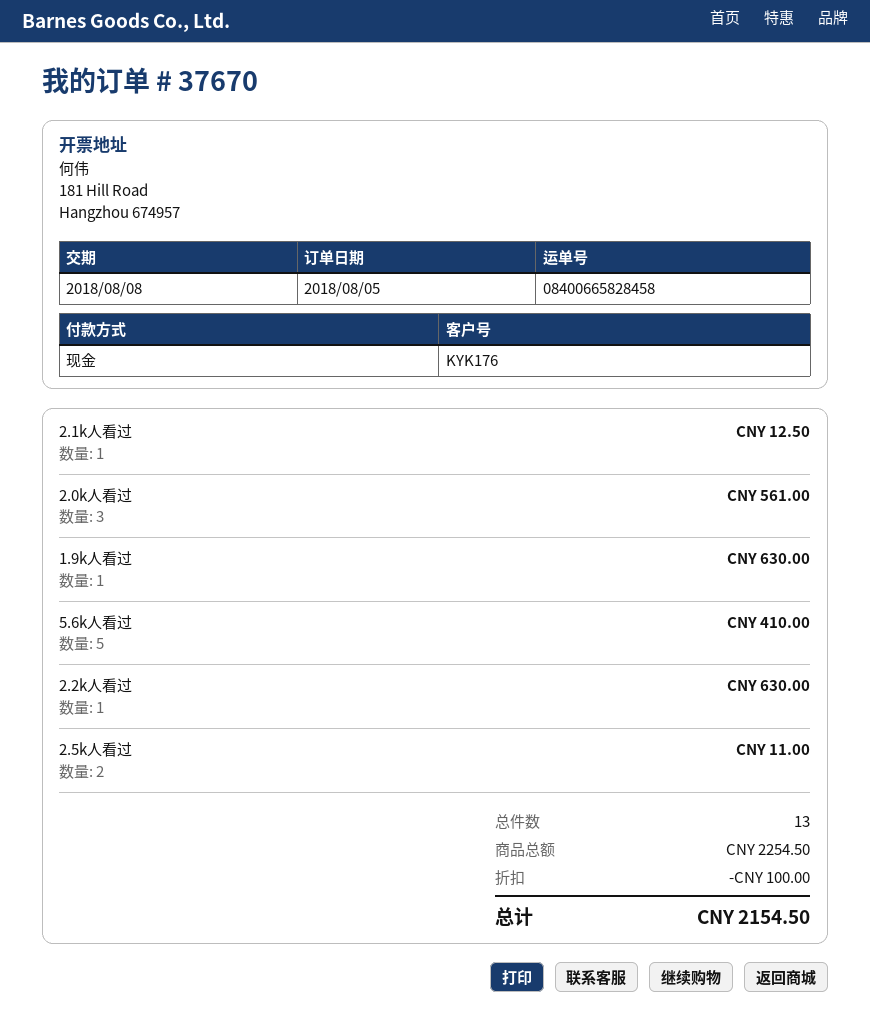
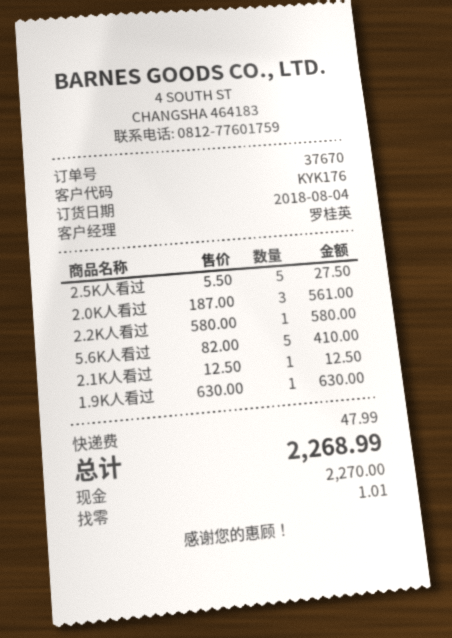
order date: 2018-08-05 -> 2018-08-04
2.2k人看过: 1 for 630.00 -> 1 for 580.00
2.5k人看过: 2 for 11.00 -> 5 for 27.50
discount: 100.00 -> none
shipping: none -> 47.99
total: 2154.50 -> 2268.99

